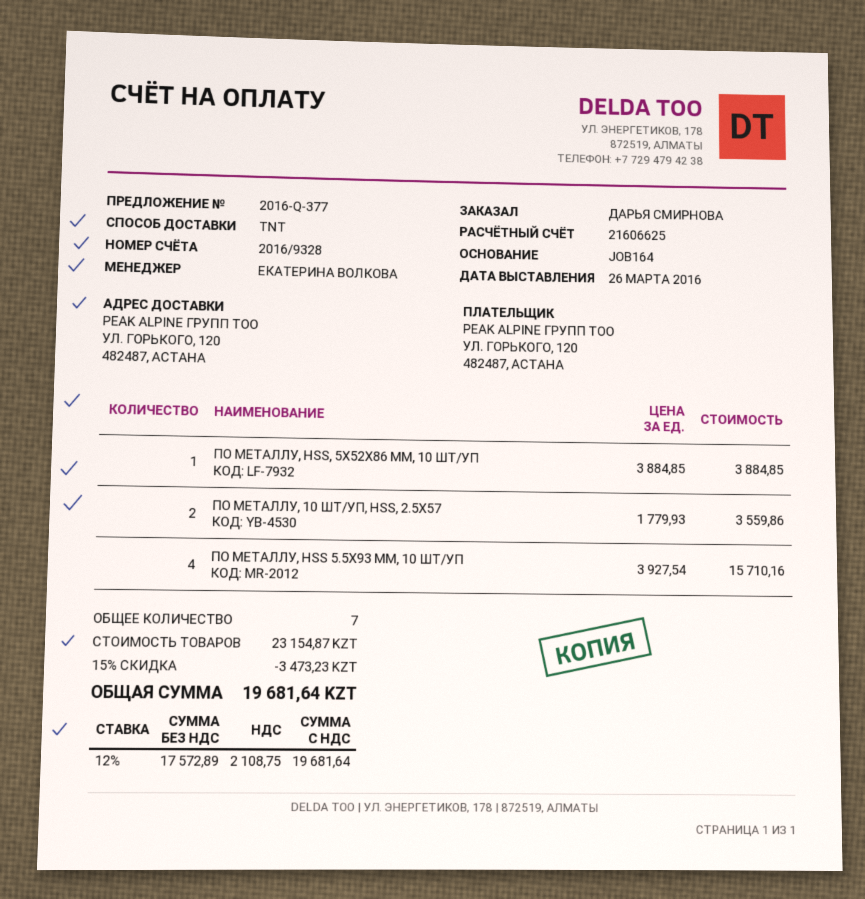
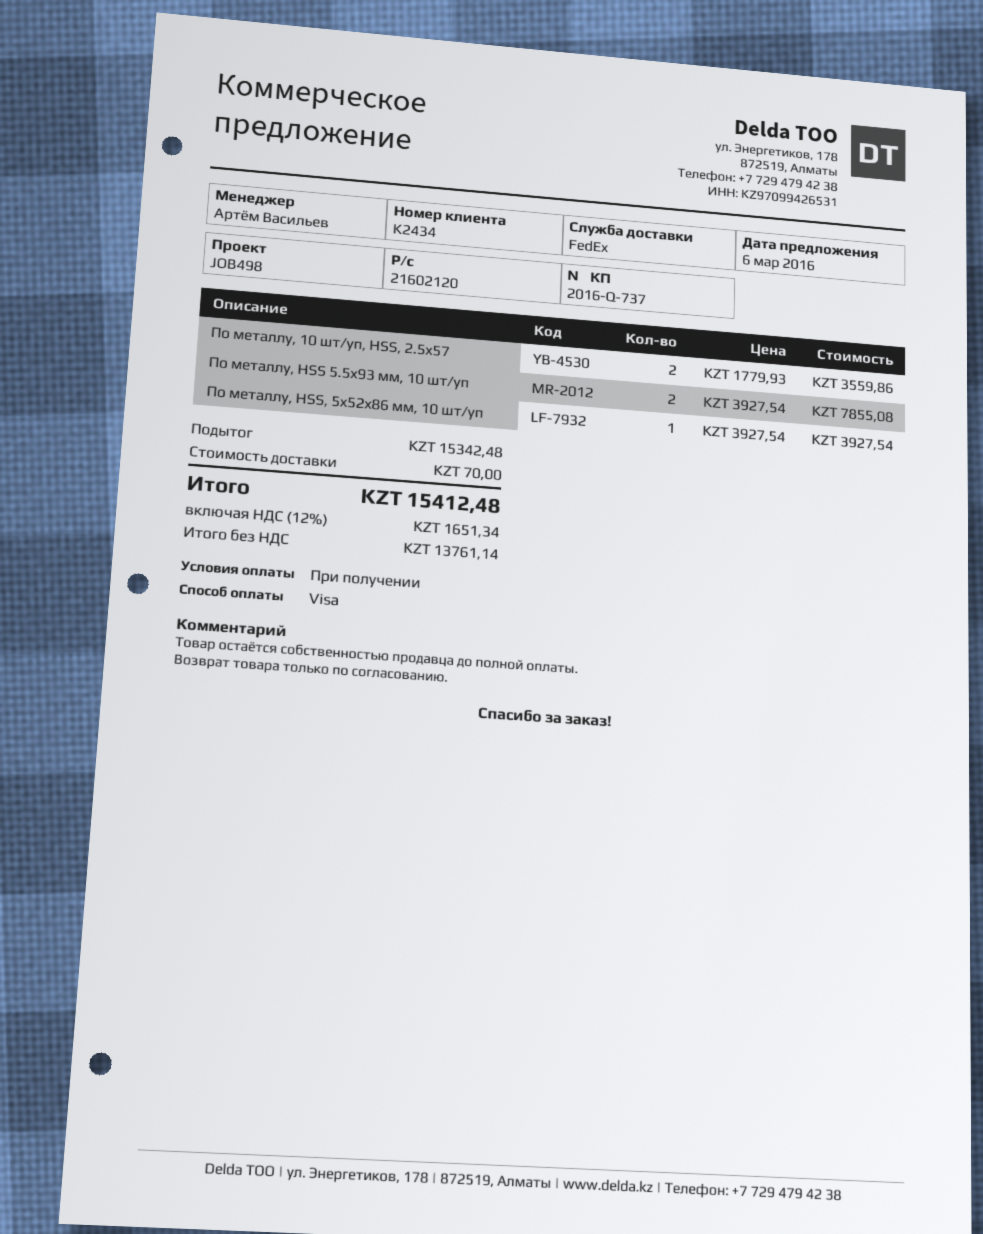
quote number: 2016-Q-377 -> 2016-Q-737
reference: JOB164 -> JOB498
sales rep: ЕКАТЕРИНА ВОЛКОВА -> Артём Васильев
bank account: 21606625 -> 21602120
shipping method: TNT -> FedEx
ПО МЕТАЛЛУ, HSS, 5X52X86 ММ, 10 ШТ/УП: 1 x 3884.85 = 3884.85 -> 1 x 3927.54 = 3927.54
ПО МЕТАЛЛУ, HSS 5.5X93 ММ, 10 ШТ/УП: 4 x 3927.54 = 15710.16 -> 2 x 3927.54 = 7855.08
subtotal: 23154.87 -> 15342.48
discount: 15% = 3473.23 -> none
shipping: none -> 70.00
net: 17572.89 -> 13761.14
tax: 12% = 2108.75 -> 12% = 1651.34
total: 19681.64 -> 15412.48

